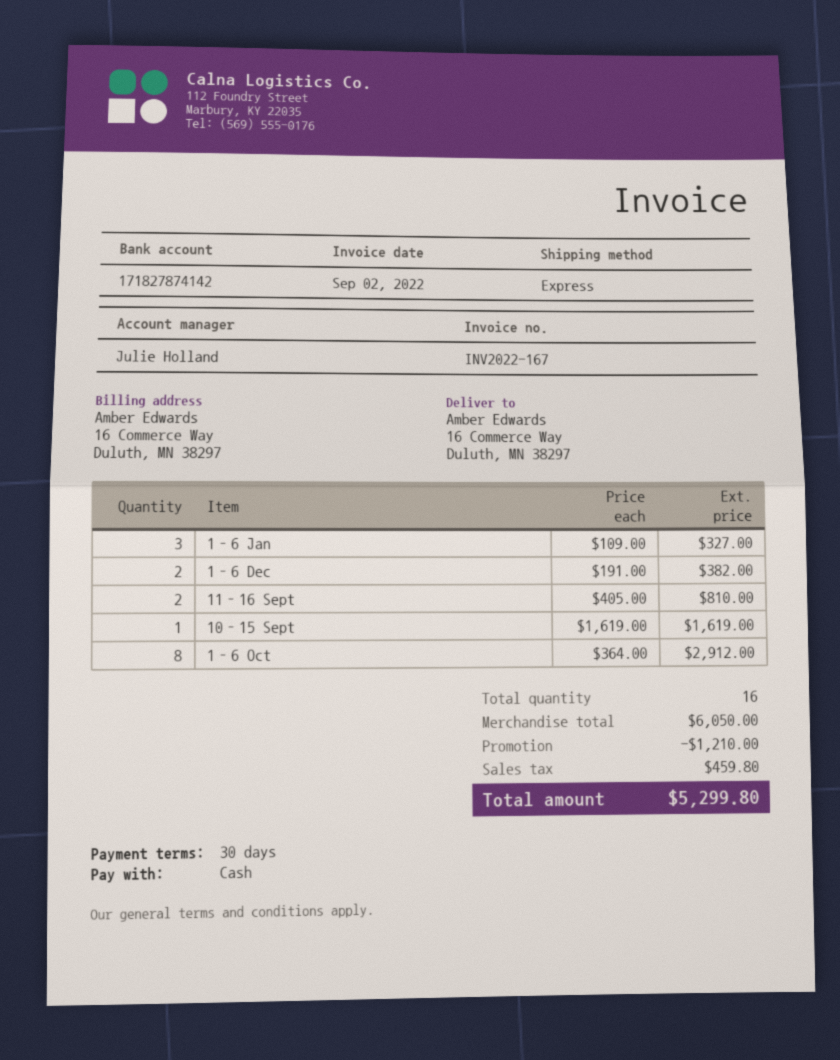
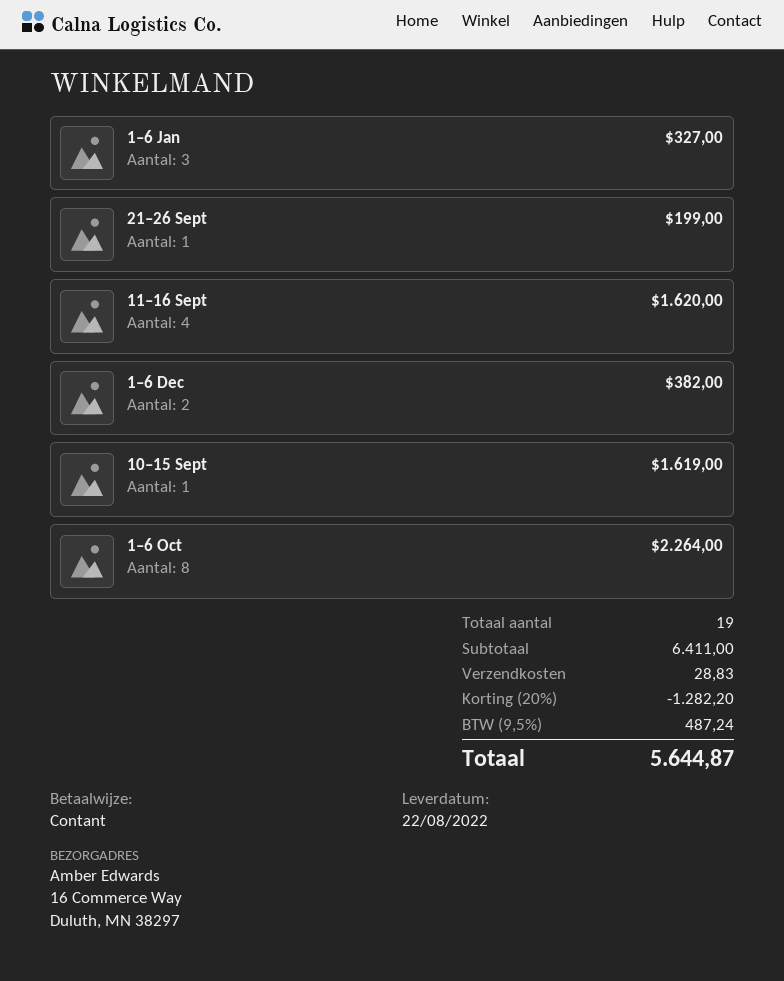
11–16 Sept: 2 for 810.00 -> 4 for 1620.00
1–6 Oct: 8 for 2912.00 -> 8 for 2264.00
21–26 Sept: none -> 1 for 199.00
total quantity: 16 -> 19
subtotal: 6050.00 -> 6411.00
discount: 1210.00 -> 1282.20
shipping: none -> 28.83
tax: 459.80 -> 487.24
total: 5299.80 -> 5644.87

